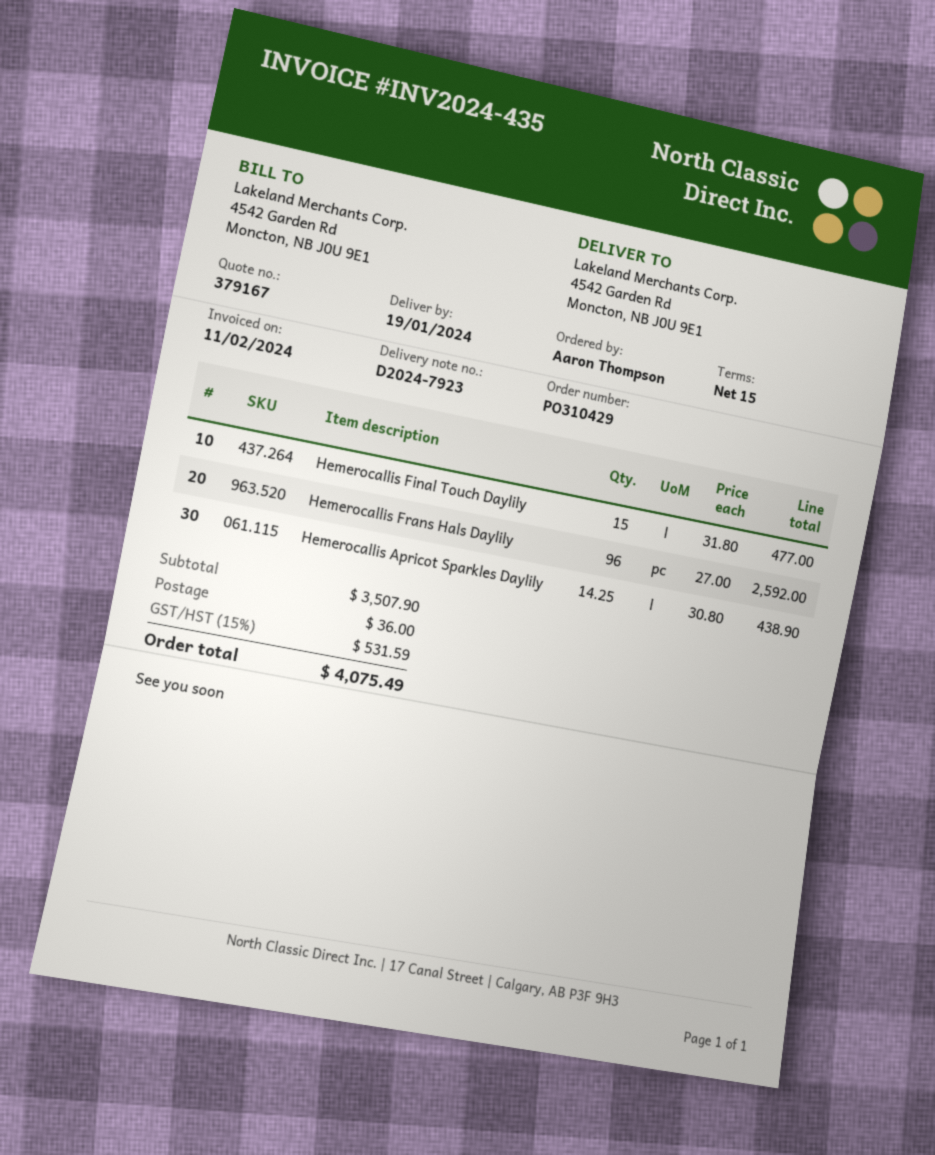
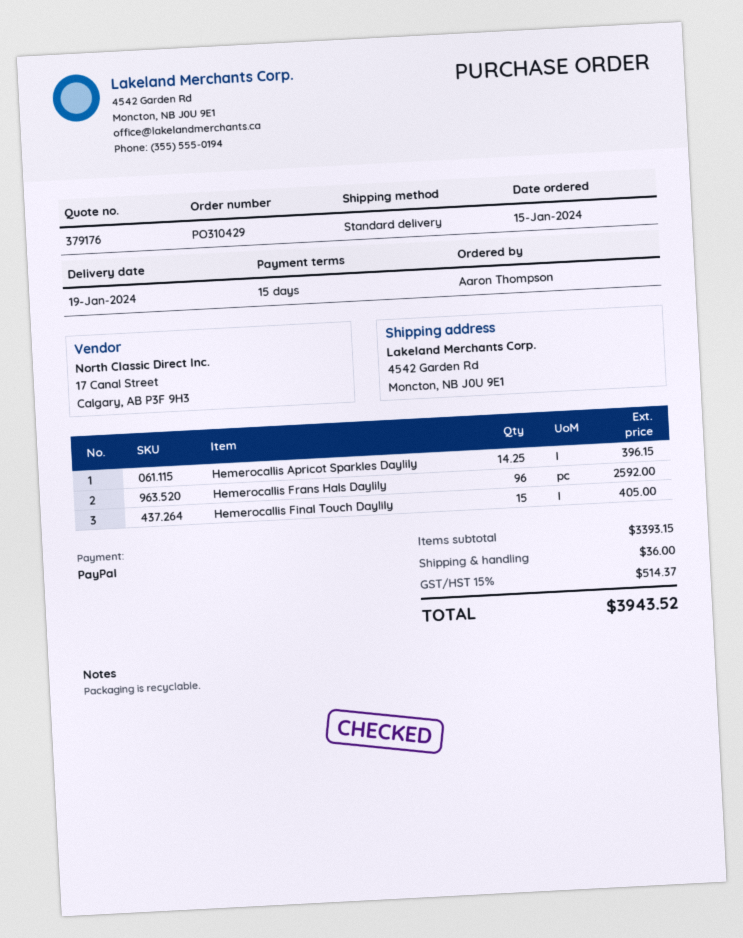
quote number: 379167 -> 379176
Hemerocallis Final Touch Daylily: 15 for 477.00 -> 15 for 405.00
Hemerocallis Apricot Sparkles Daylily: 14.25 for 438.90 -> 14.25 for 396.15
subtotal: 3507.90 -> 3393.15
tax: 15% = 531.59 -> 15% = 514.37
total: 4075.49 -> 3943.52

